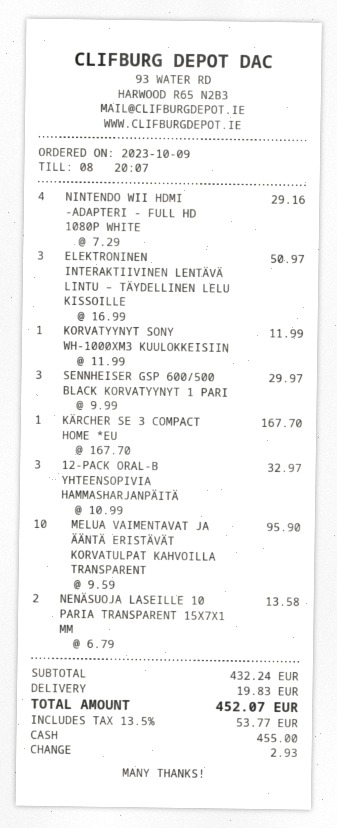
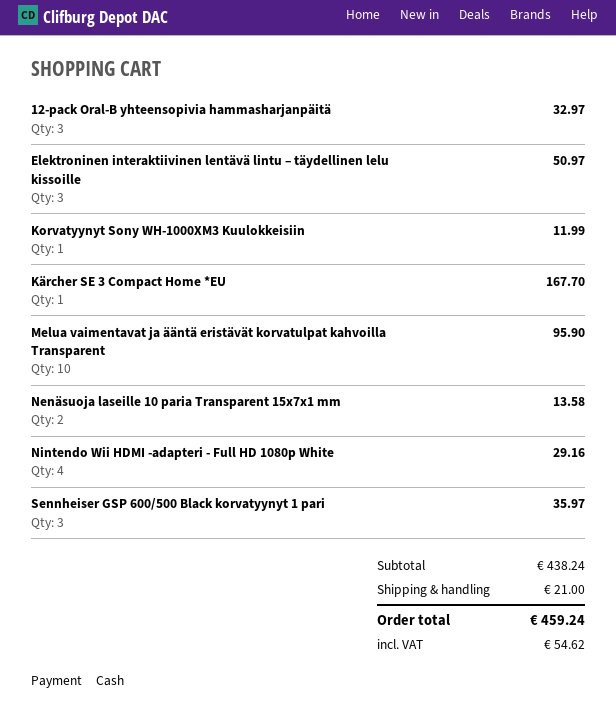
SENNHEISER GSP 600/500 BLACK KORVATYYNYT 1 PARI: 3 for 29.97 -> 3 for 35.97
subtotal: 432.24 -> 438.24
shipping: 19.83 -> 21.00
tax: 53.77 -> 54.62
total: 452.07 -> 459.24

